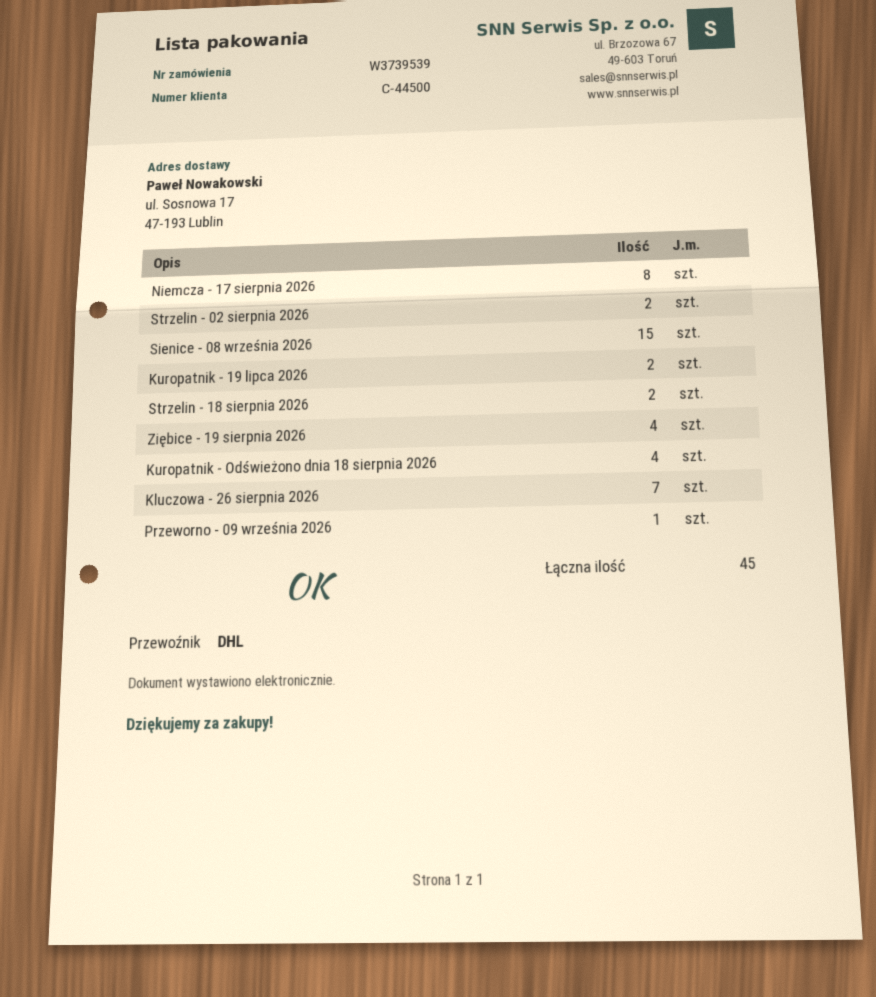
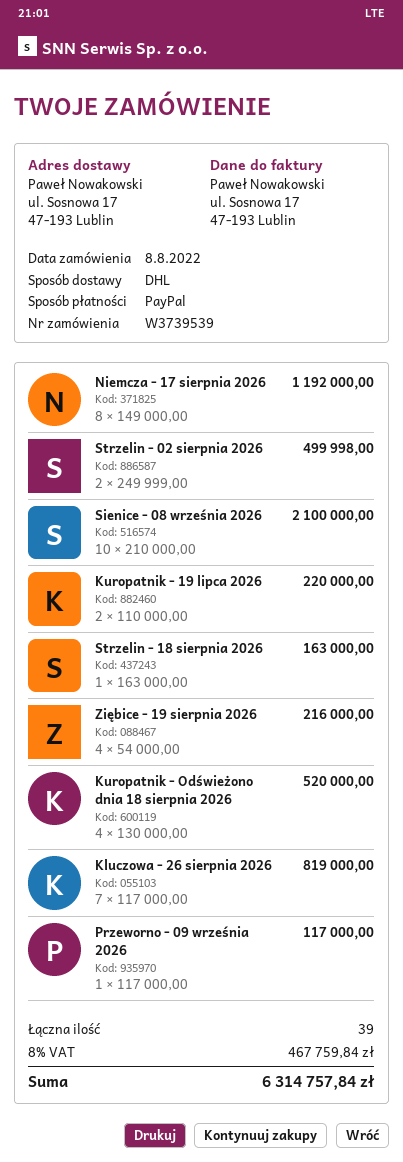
Sienice - 08 września 2026: 15 -> 10
Strzelin - 18 sierpnia 2026: 2 -> 1
total quantity: 45 -> 39

